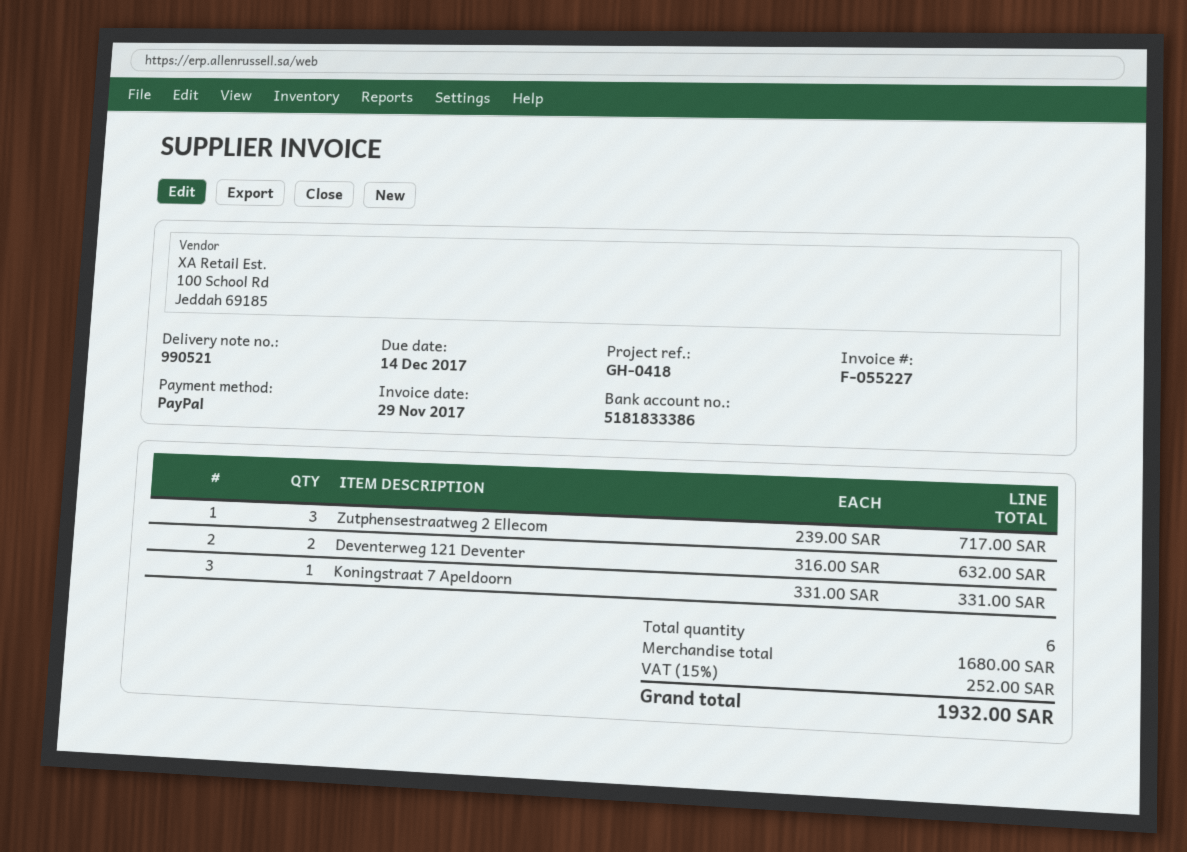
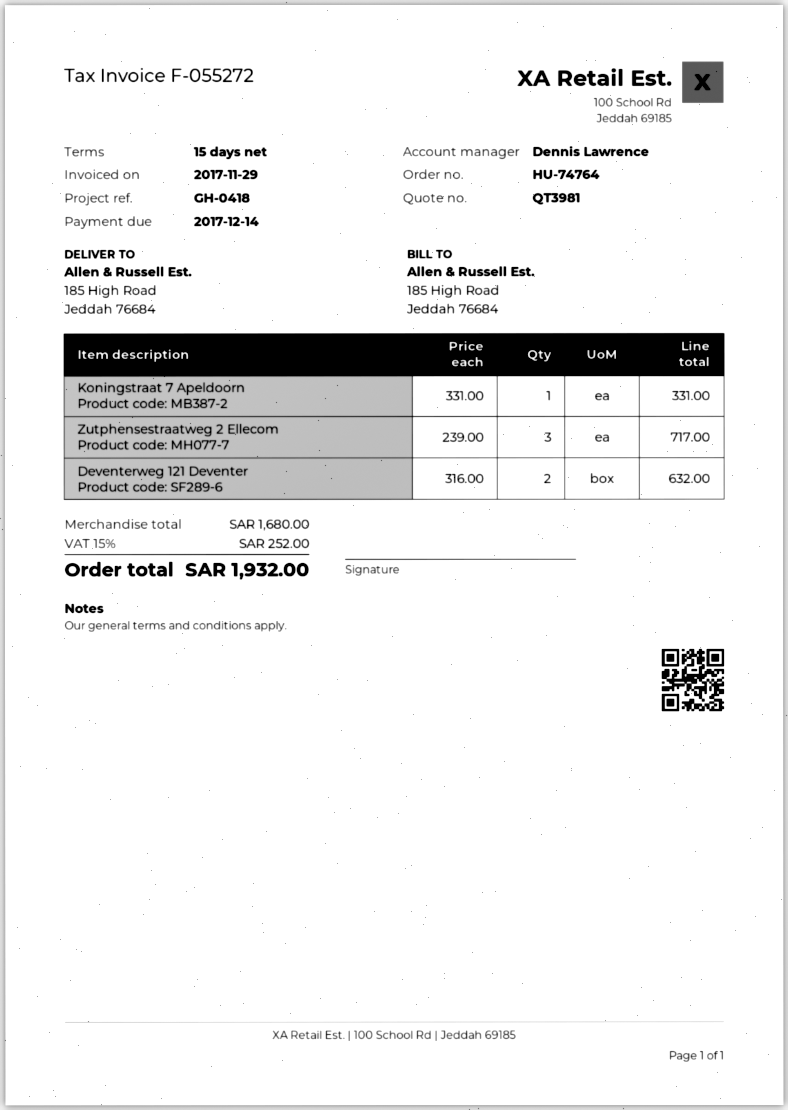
invoice number: F-055227 -> F-055272

